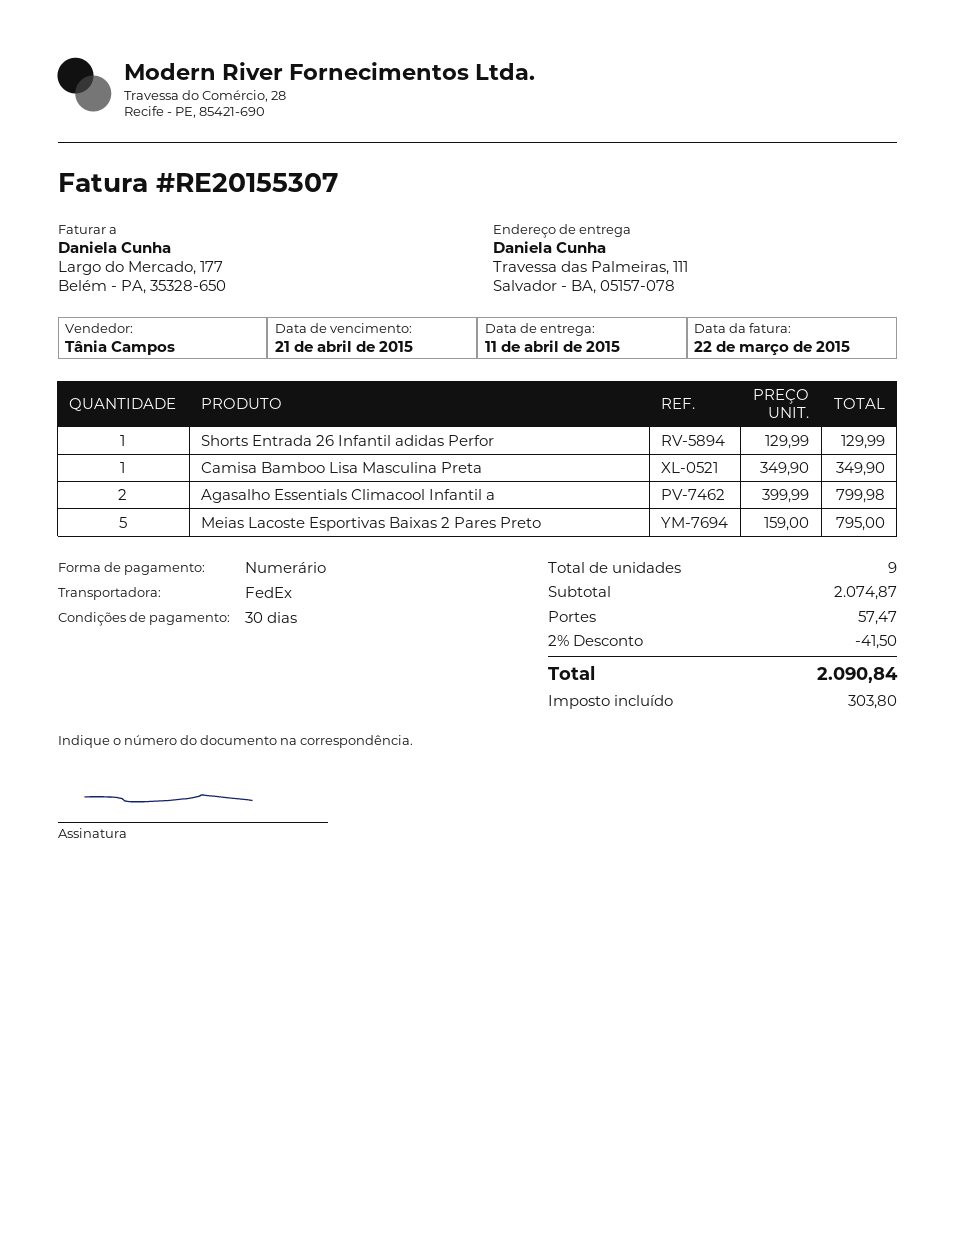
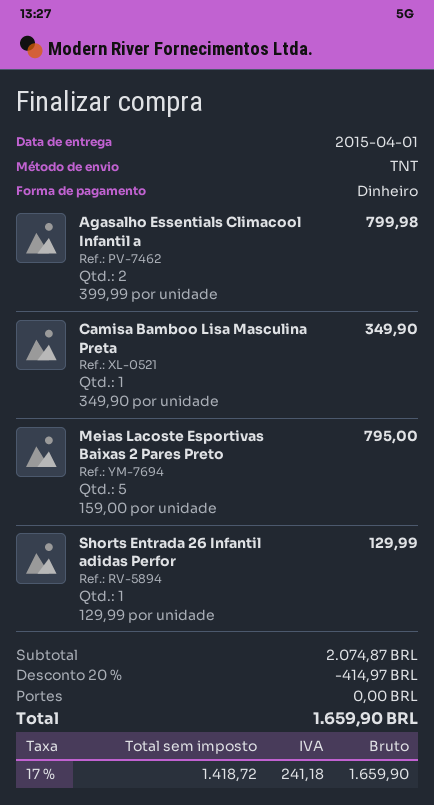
delivery date: 2015-04-11 -> 2015-04-01
shipping method: FedEx -> TNT
discount: 2% = 41.50 -> 20% = 414.97
shipping: 57.47 -> 0.00
tax: 303.80 -> 241.18
total: 2090.84 -> 1659.90

